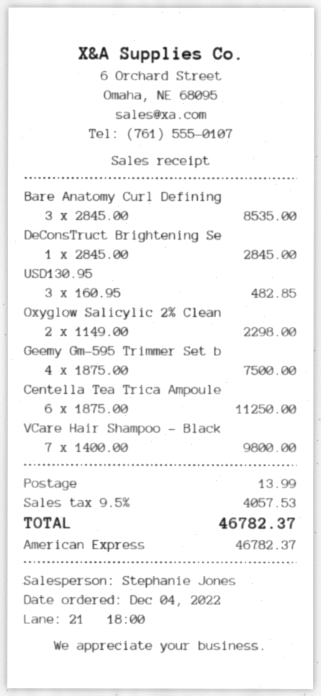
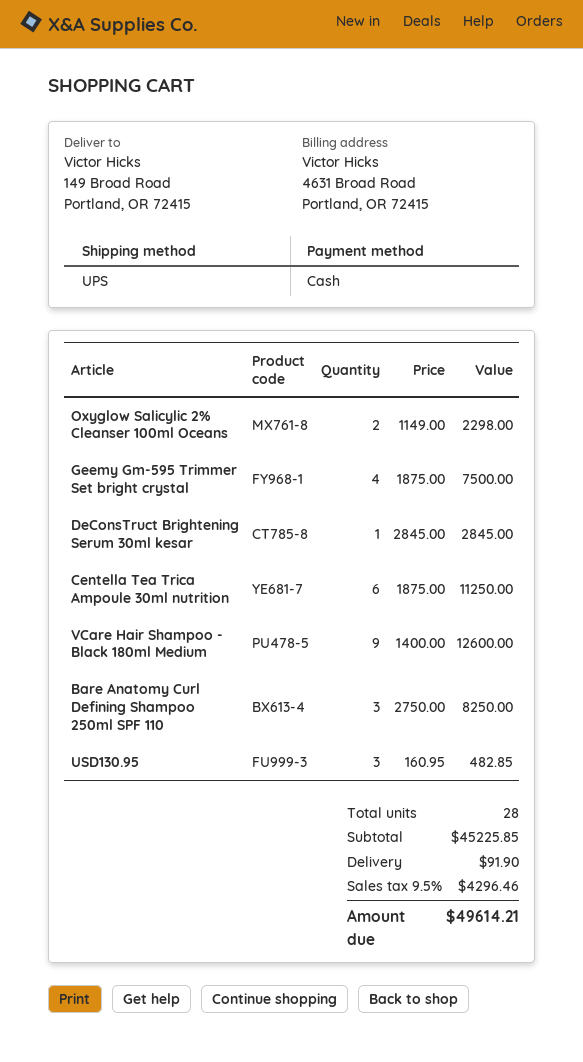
payment method: American Express -> cash
Bare Anatomy Curl Defining: 3 x 2845.00 = 8535.00 -> 3 x 2750.00 = 8250.00
VCare Hair Shampoo - Black: 7 x 1400.00 = 9800.00 -> 9 x 1400.00 = 12600.00
shipping: 13.99 -> 91.90
tax: 9.5% = 4057.53 -> 9.5% = 4296.46
total: 46782.37 -> 49614.21

